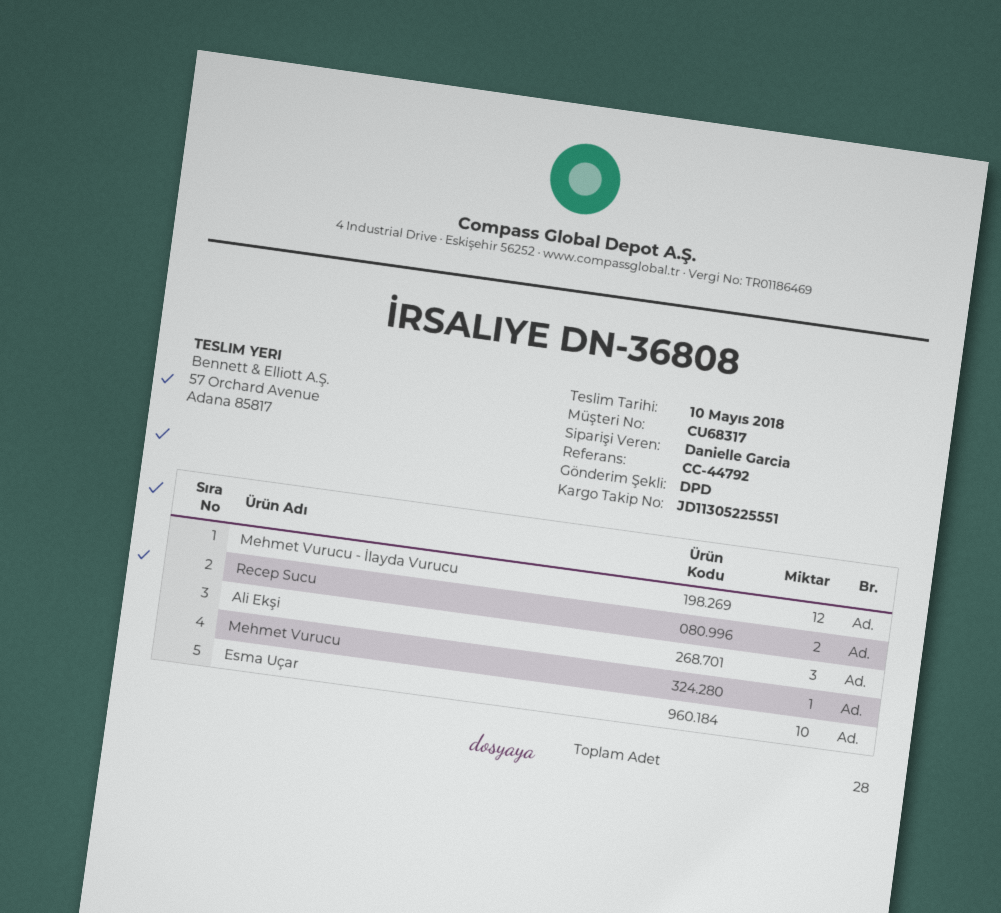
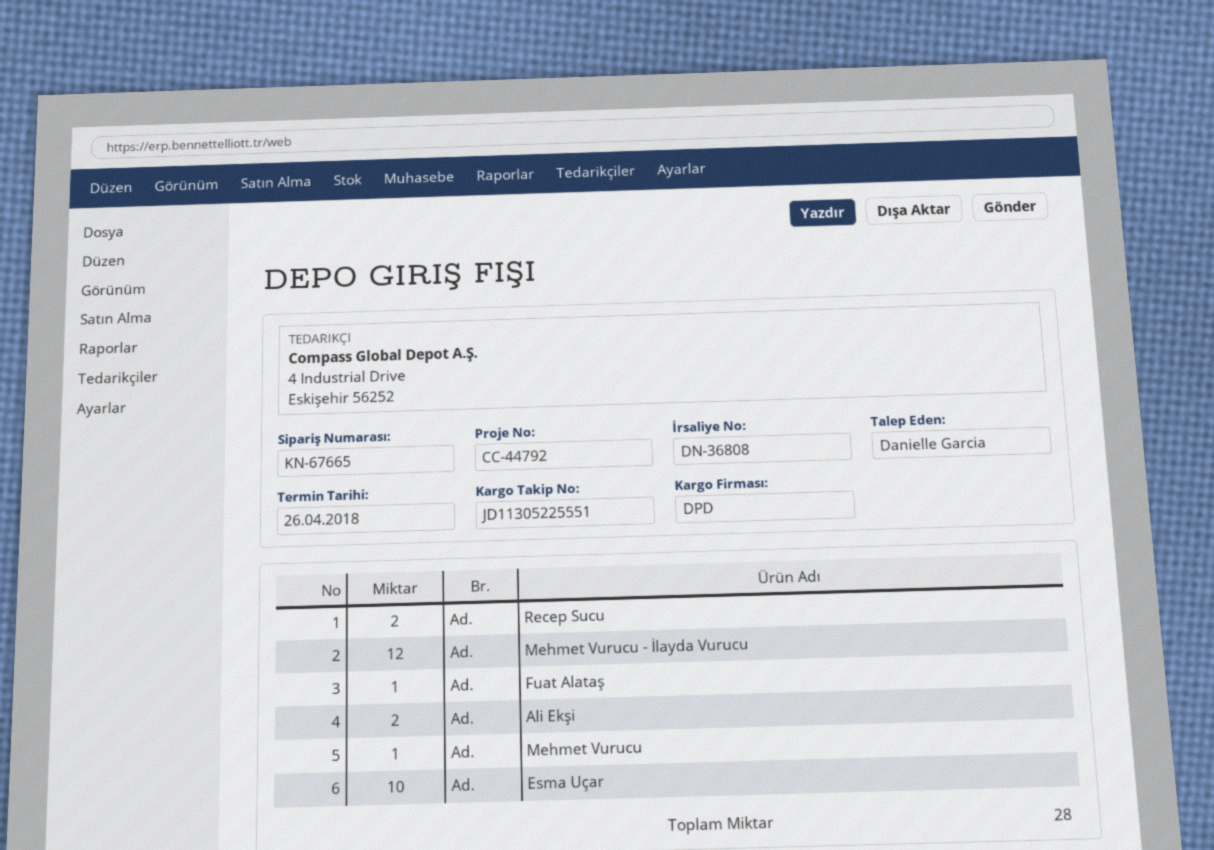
delivery date: 2018-05-10 -> 2018-04-26
Ali Ekşi: 3 -> 2
Fuat Alataş: none -> 1

